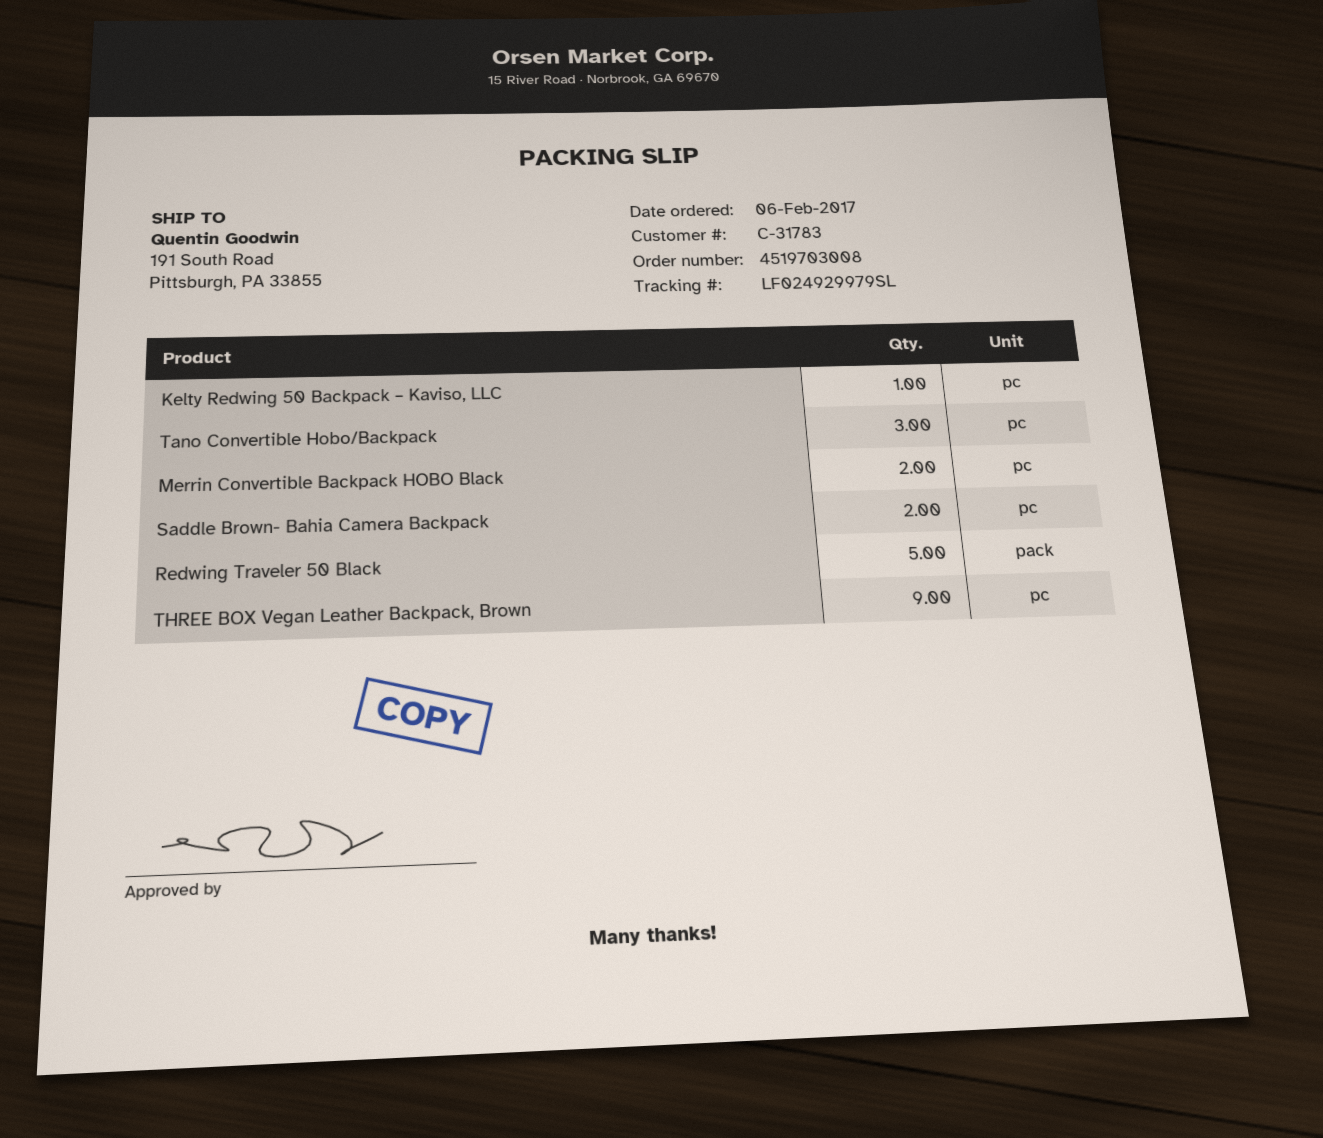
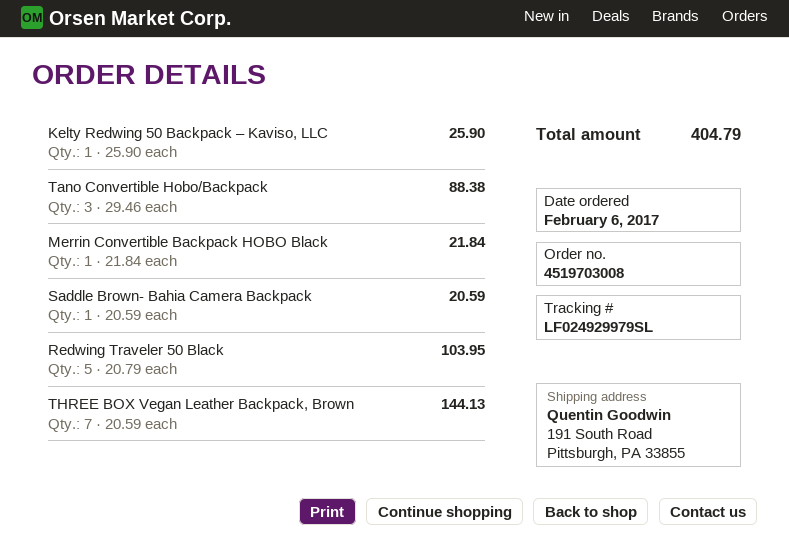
Merrin Convertible Backpack HOBO Black: 2 -> 1
Saddle Brown- Bahia Camera Backpack: 2 -> 1
THREE BOX Vegan Leather Backpack, Brown: 9 -> 7

